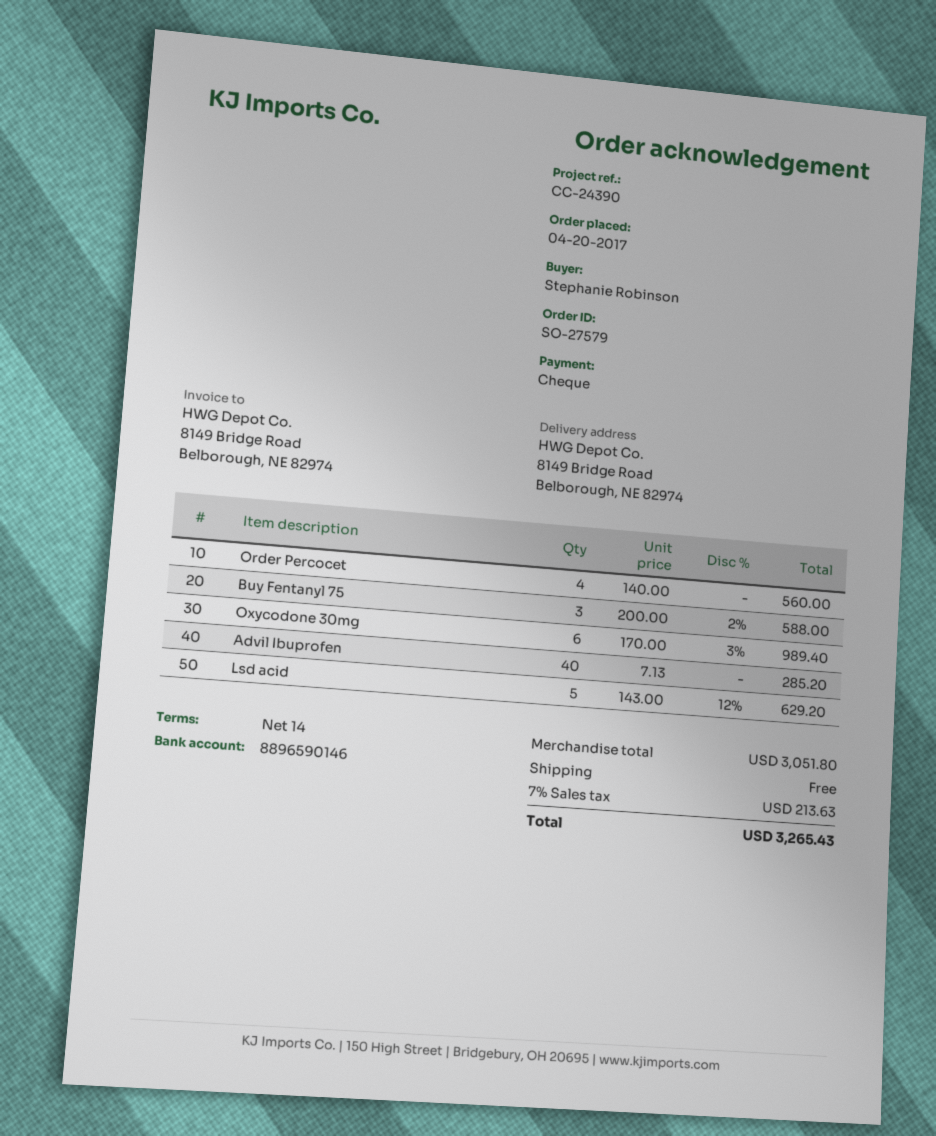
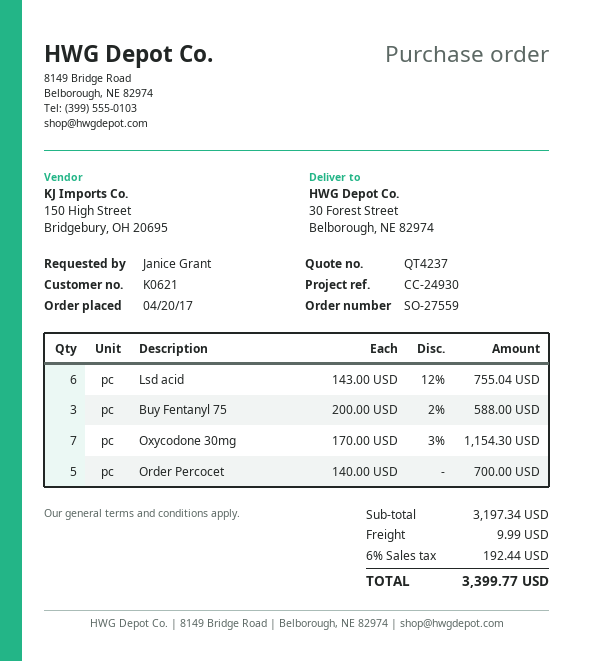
order number: SO-27579 -> SO-27559
reference: CC-24390 -> CC-24930
ordered by: Stephanie Robinson -> Janice Grant
ship to: 8149 Bridge Road, Belborough, NE 82974 -> 30 Forest Street, Belborough, NE 82974
Order Percocet: 4 x 140.00 = 560.00 -> 5 x 140.00 = 700.00
Oxycodone 30mg: 6 x 170.00 - 3% = 989.40 -> 7 x 170.00 - 3% = 1154.30
Advil Ibuprofen: 40 x 7.13 = 285.20 -> none
Lsd acid: 5 x 143.00 - 12% = 629.20 -> 6 x 143.00 - 12% = 755.04
subtotal: 3051.80 -> 3197.34
shipping: 0.00 -> 9.99
tax: 7% = 213.63 -> 6% = 192.44
total: 3265.43 -> 3399.77

